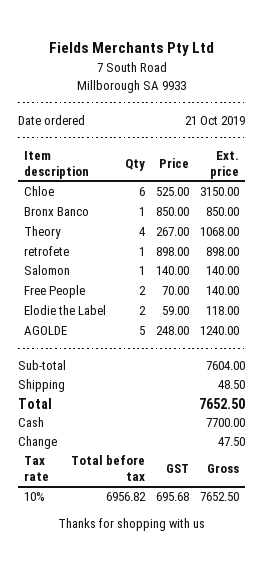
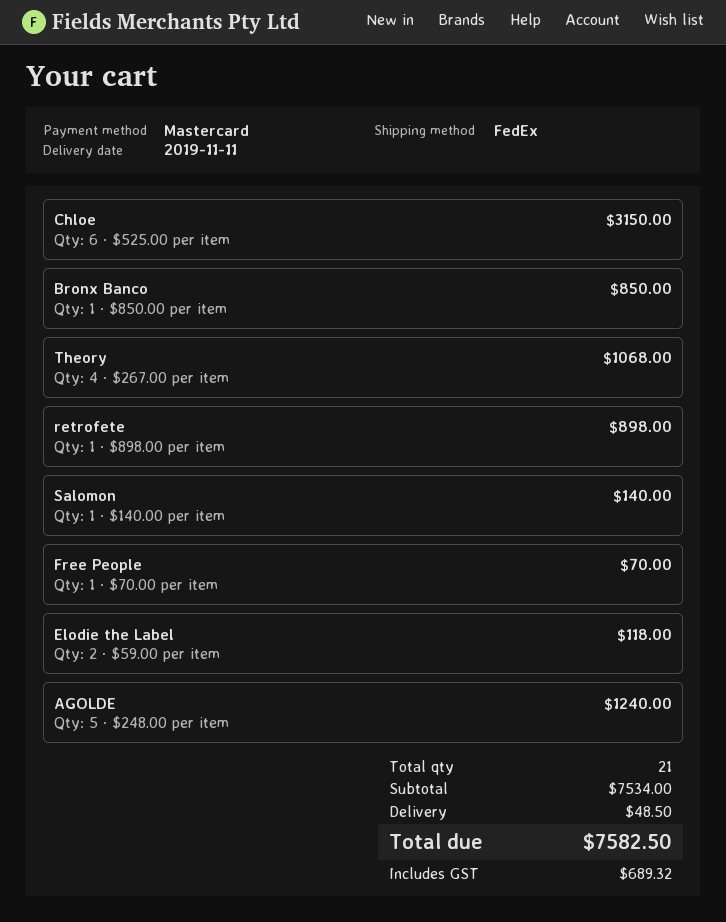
payment method: cash -> Mastercard
Free People: 2 x 70.00 = 140.00 -> 1 x 70.00 = 70.00
subtotal: 7604.00 -> 7534.00
tax: 695.68 -> 689.32
total: 7652.50 -> 7582.50

